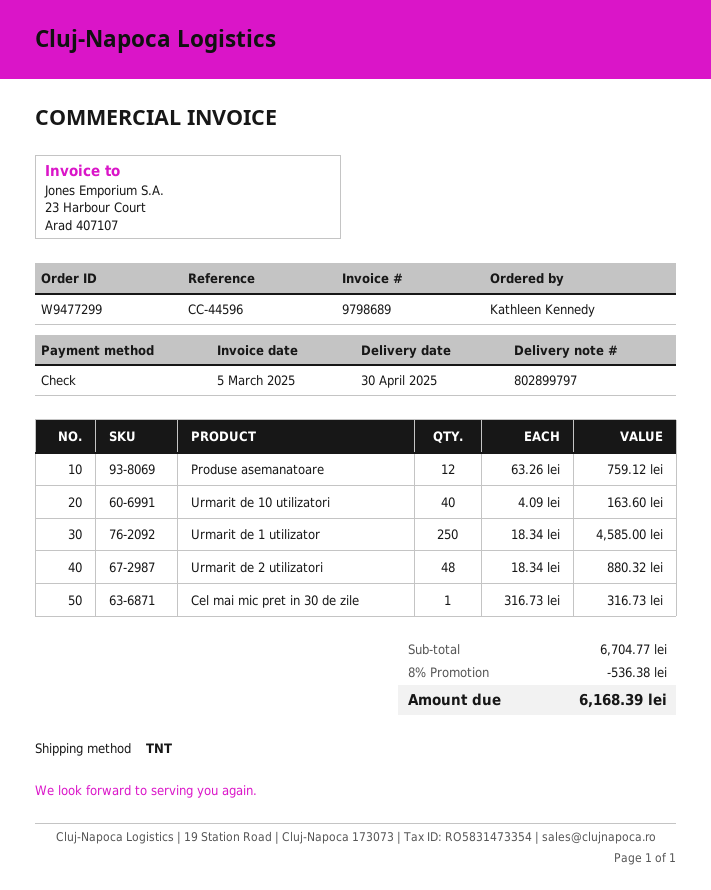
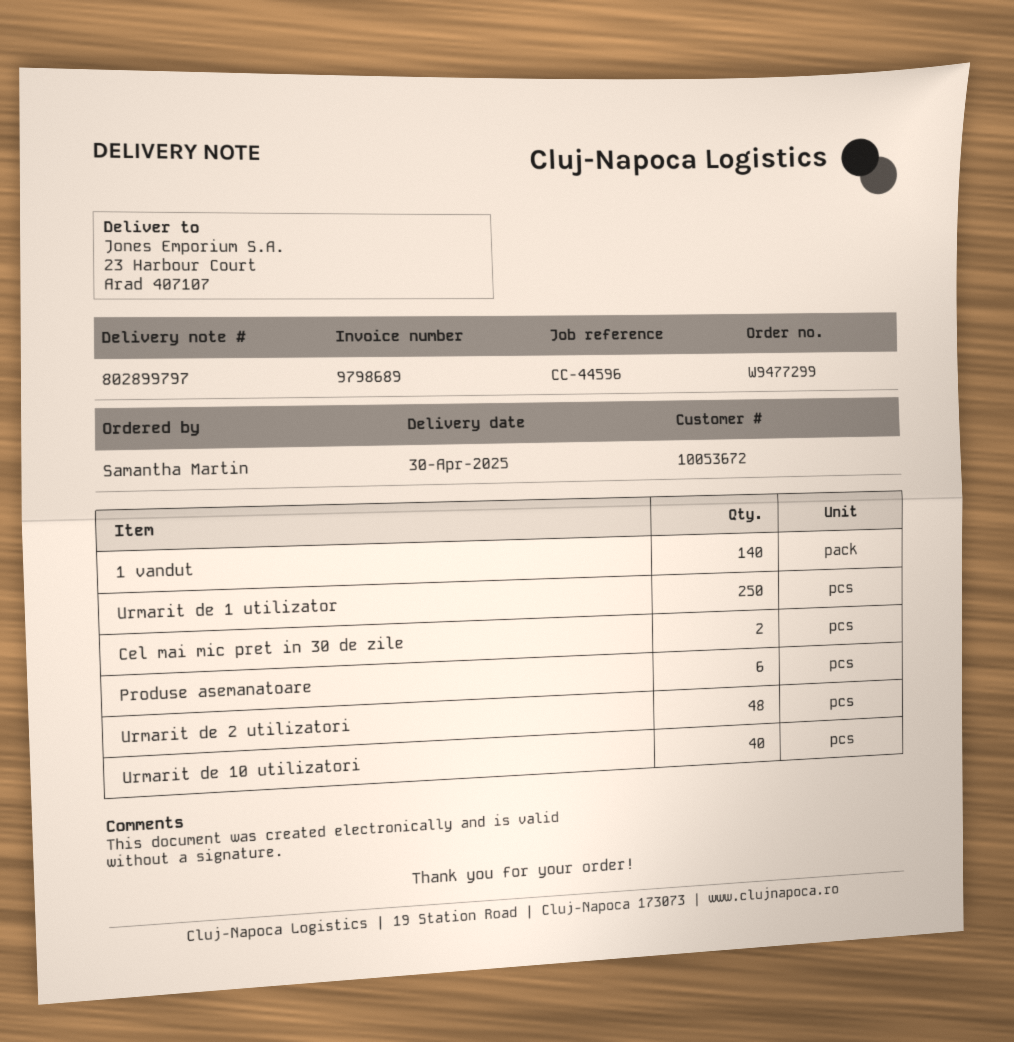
ordered by: Kathleen Kennedy -> Samantha Martin
Produse asemanatoare: 12 -> 6
Cel mai mic pret in 30 de zile: 1 -> 2
1 vandut: none -> 140

